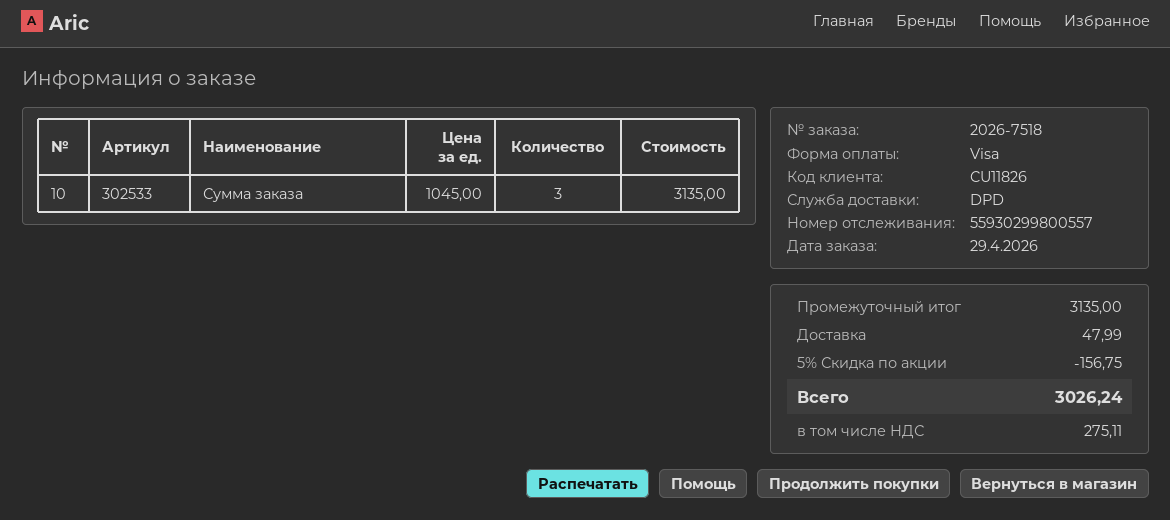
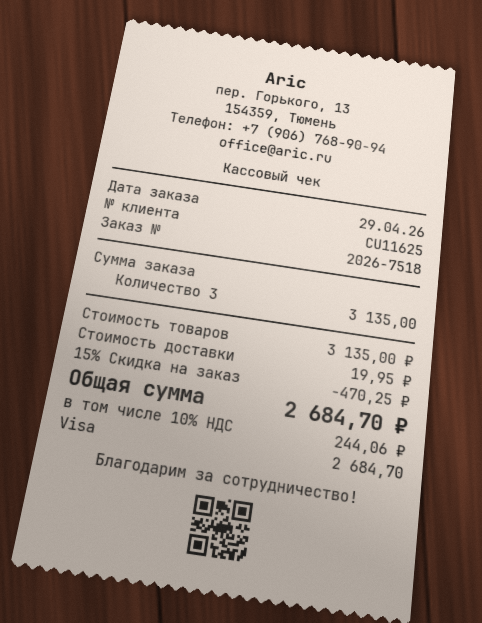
customer number: CU11826 -> CU11625
discount: 5% = 156.75 -> 15% = 470.25
shipping: 47.99 -> 19.95
tax: 275.11 -> 244.06
total: 3026.24 -> 2684.70

